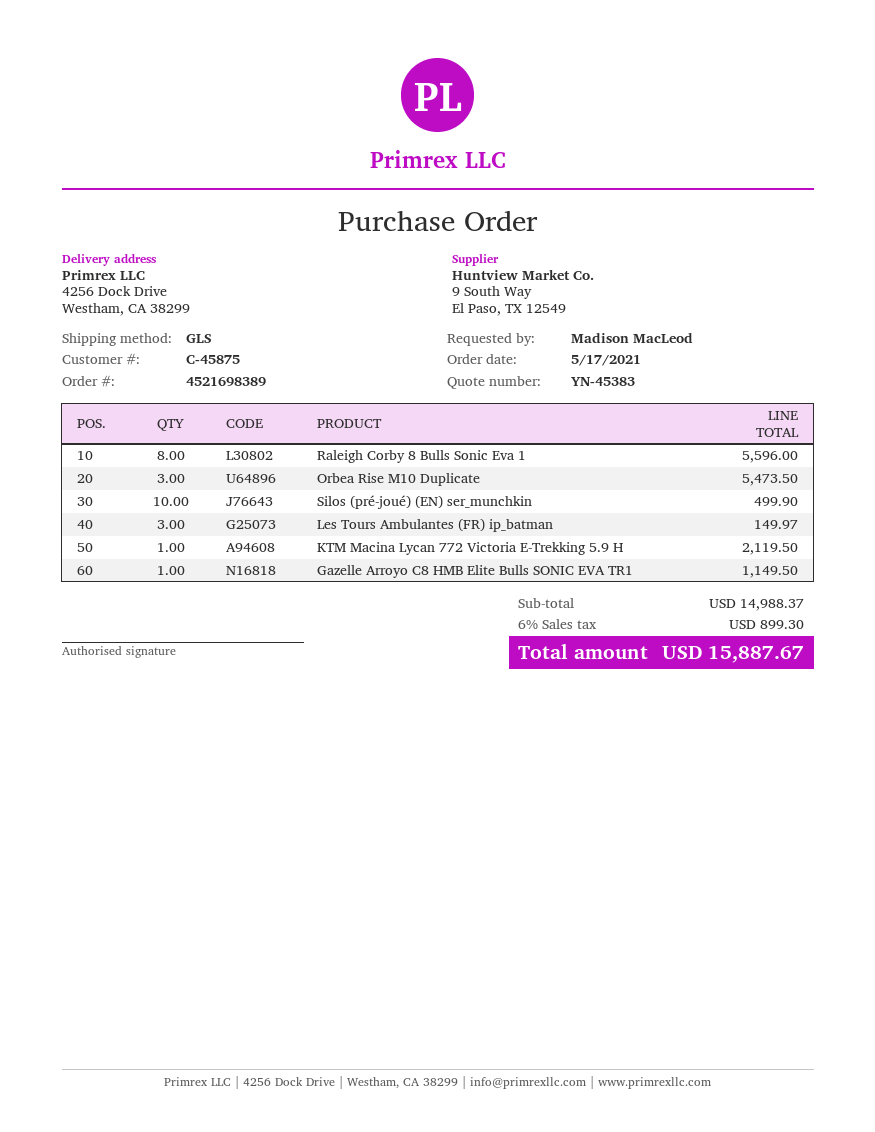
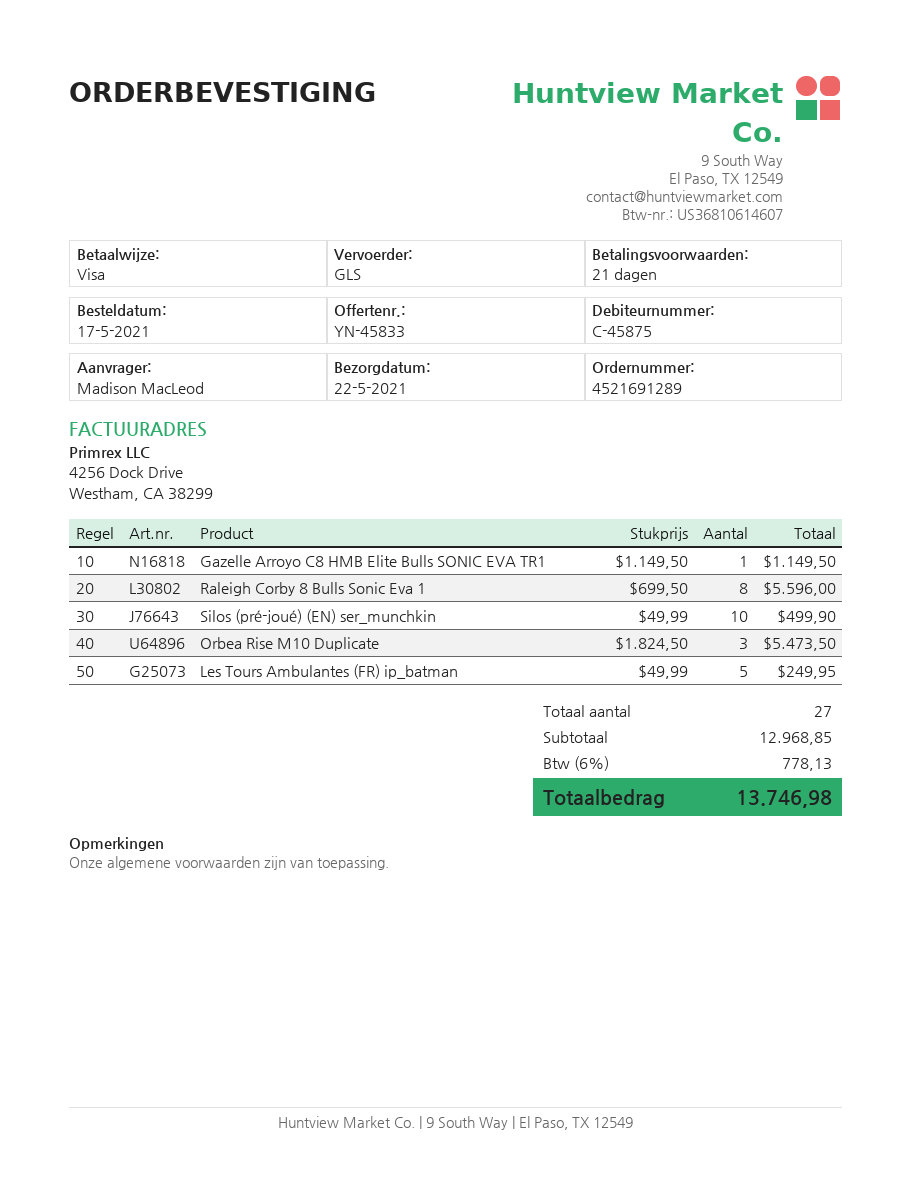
quote number: YN-45383 -> YN-45833
order number: 4521698389 -> 4521691289
Les Tours Ambulantes (FR) ip_batman: 3 for 149.97 -> 5 for 249.95
KTM Macina Lycan 772 Victoria E-Trekking 5.9 H: 1 for 2119.50 -> none
subtotal: 14988.37 -> 12968.85
tax: 6% = 899.30 -> 6% = 778.13
total: 15887.67 -> 13746.98

